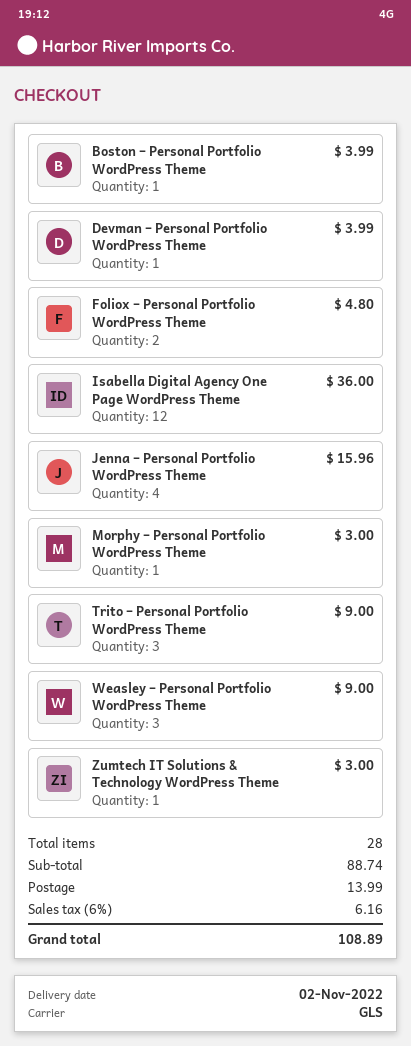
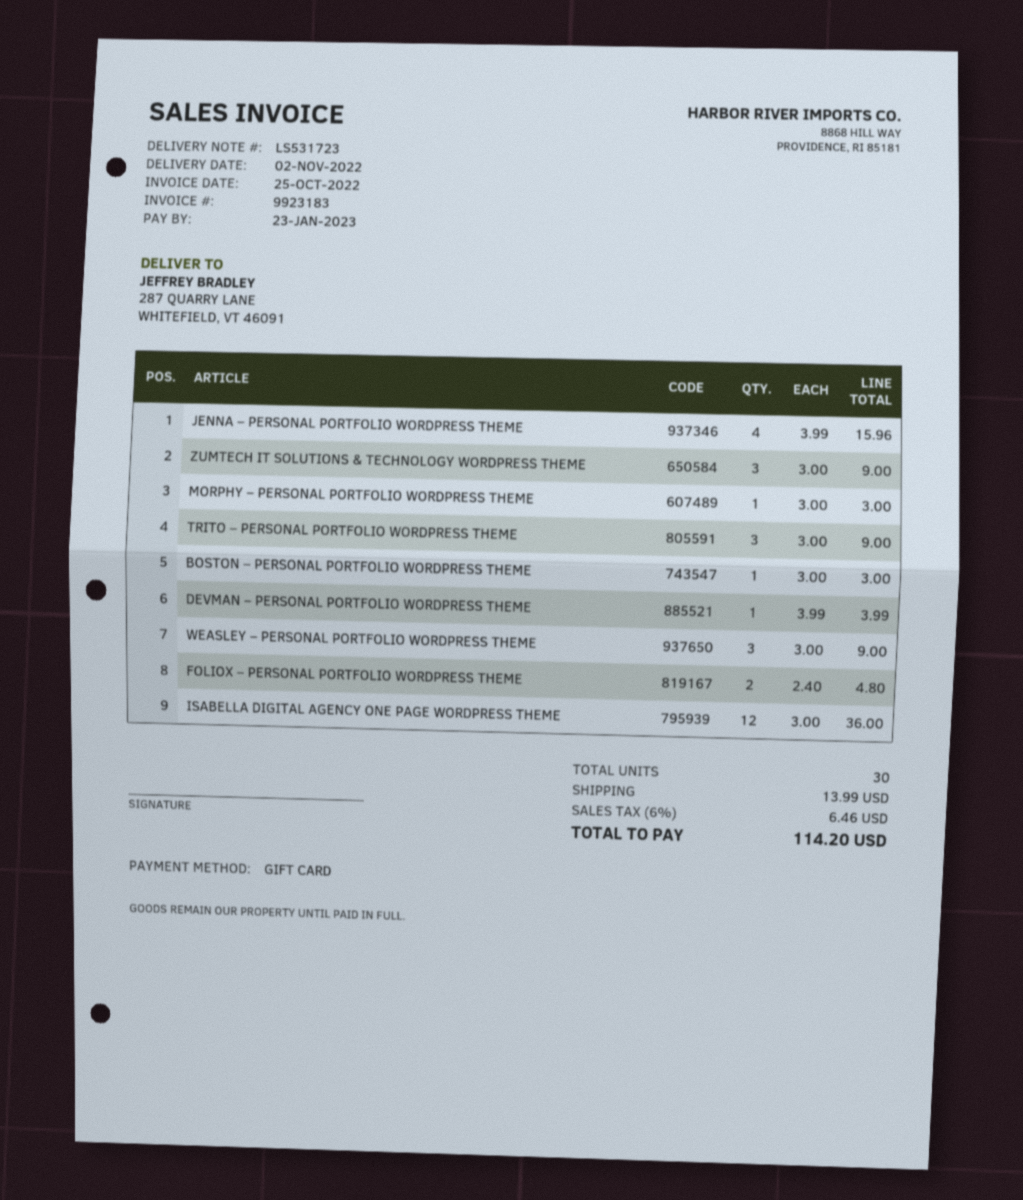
Boston – Personal Portfolio WordPress Theme: 1 for 3.99 -> 1 for 3.00
Zumtech IT Solutions & Technology WordPress Theme: 1 for 3.00 -> 3 for 9.00
total quantity: 28 -> 30
tax: 6% = 6.16 -> 6% = 6.46
total: 108.89 -> 114.20

